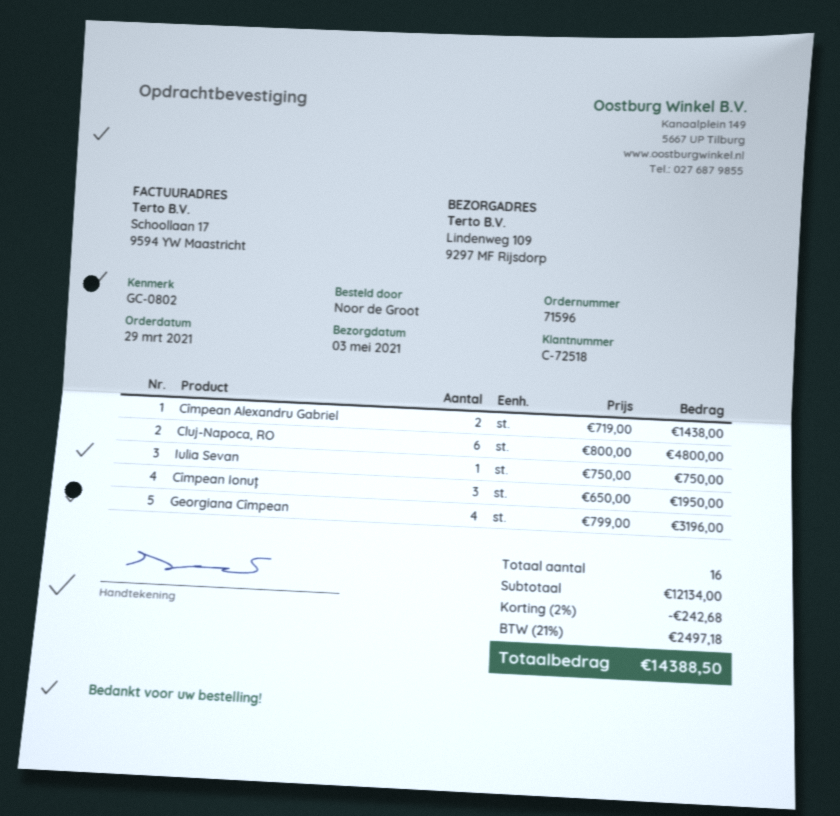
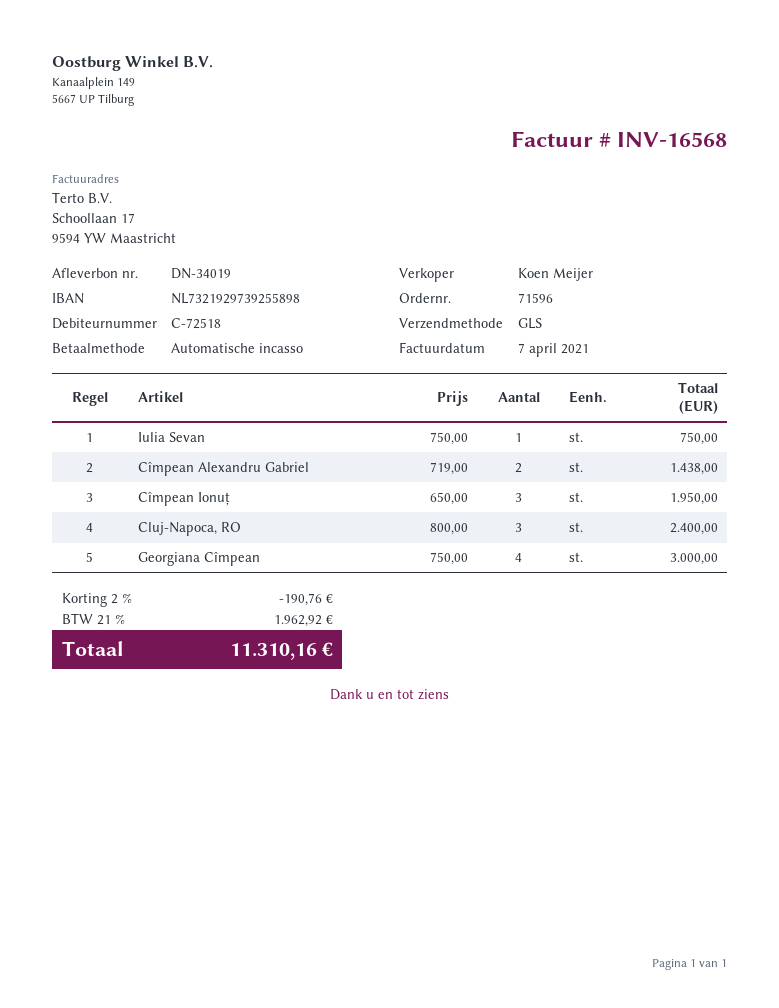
Cluj-Napoca, RO: 6 x 800.00 = 4800.00 -> 3 x 800.00 = 2400.00
Georgiana Cîmpean: 4 x 799.00 = 3196.00 -> 4 x 750.00 = 3000.00
discount: 2% = 242.68 -> 2% = 190.76
tax: 21% = 2497.18 -> 21% = 1962.92
total: 14388.50 -> 11310.16

